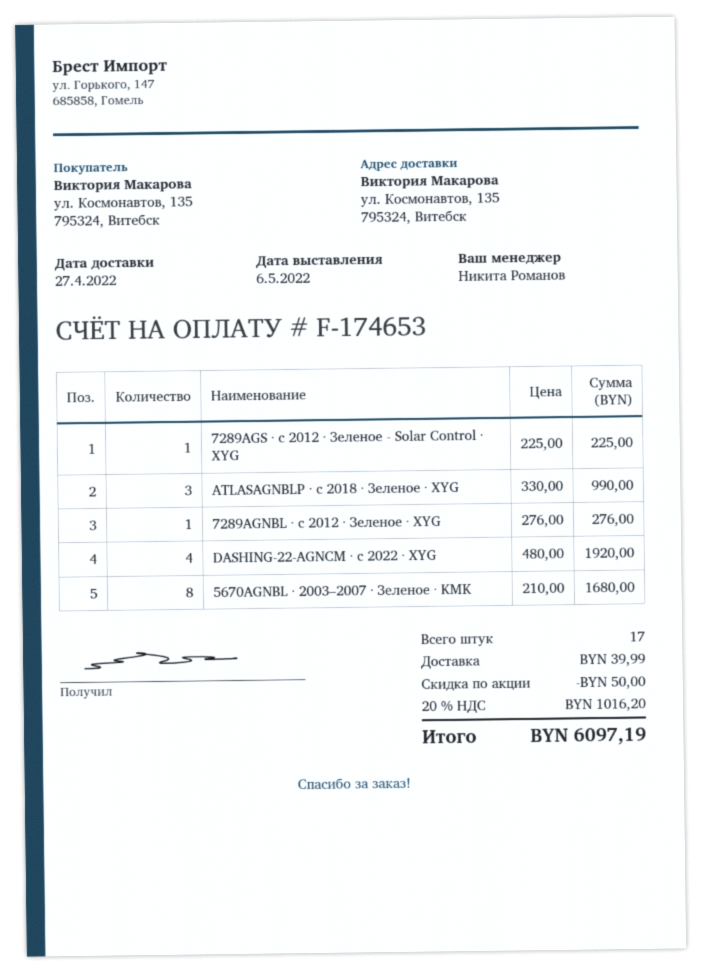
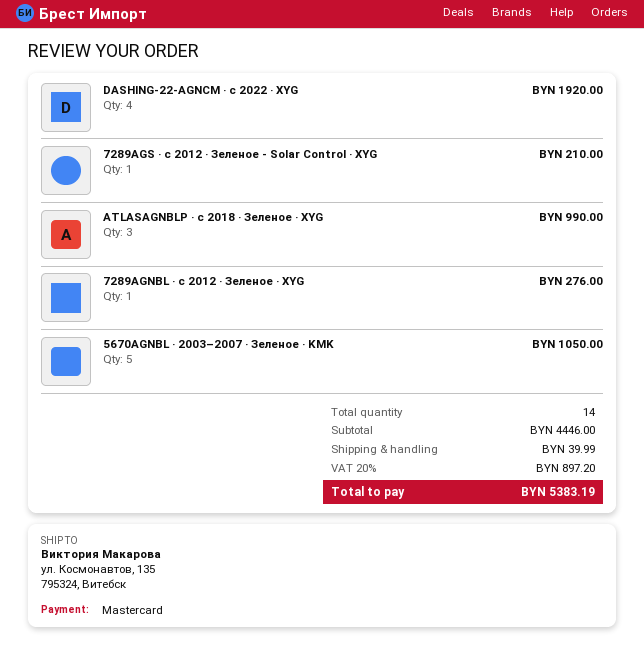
7289AGS · с 2012 · Зеленое - Solar Control · XYG: 1 for 225.00 -> 1 for 210.00
5670AGNBL · 2003–2007 · Зеленое · KMK: 8 for 1680.00 -> 5 for 1050.00
total quantity: 17 -> 14
discount: 50.00 -> none
tax: 20% = 1016.20 -> 20% = 897.20
total: 6097.19 -> 5383.19

